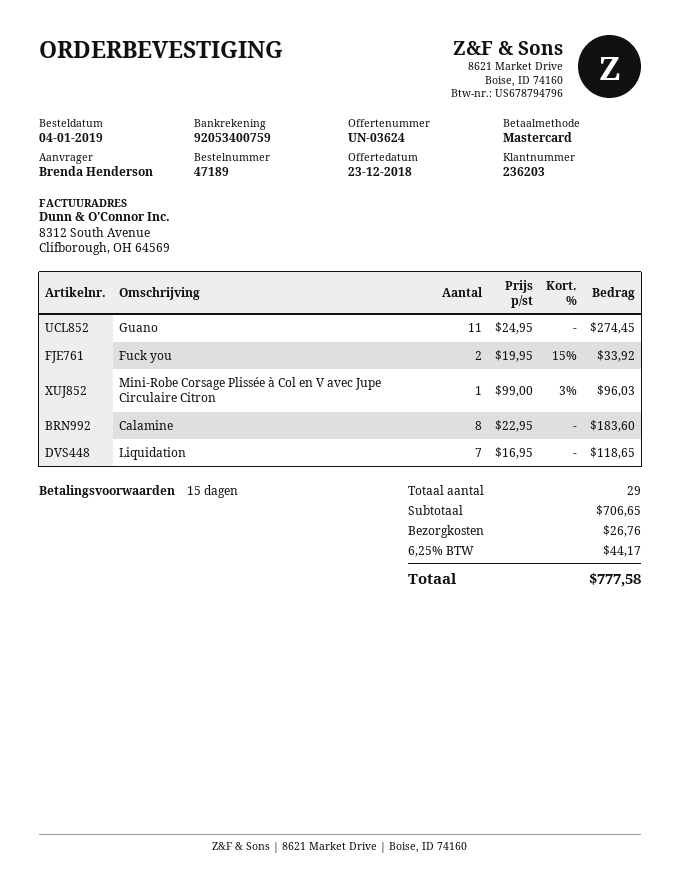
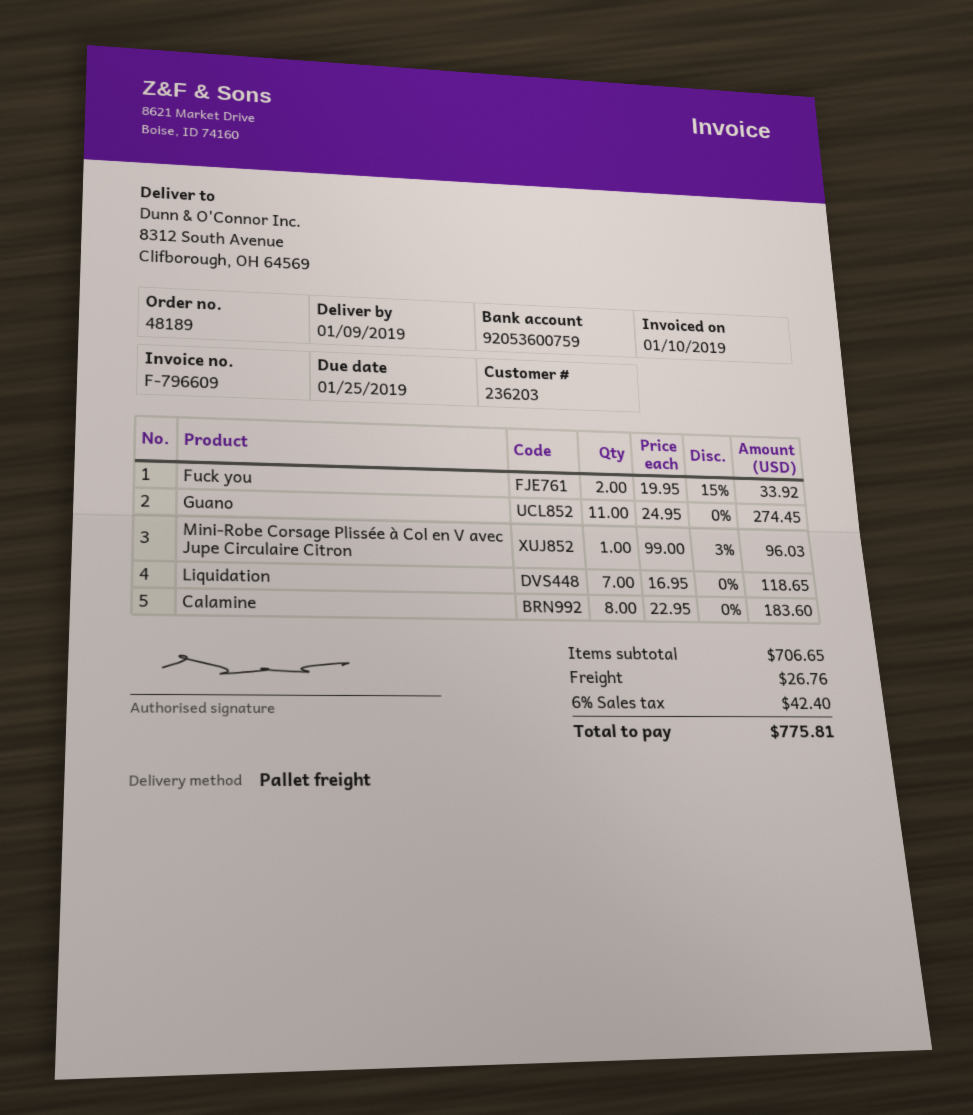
order number: 47189 -> 48189
bank account: 92053400759 -> 92053600759
tax: 6.25% = 44.17 -> 6% = 42.40
total: 777.58 -> 775.81

